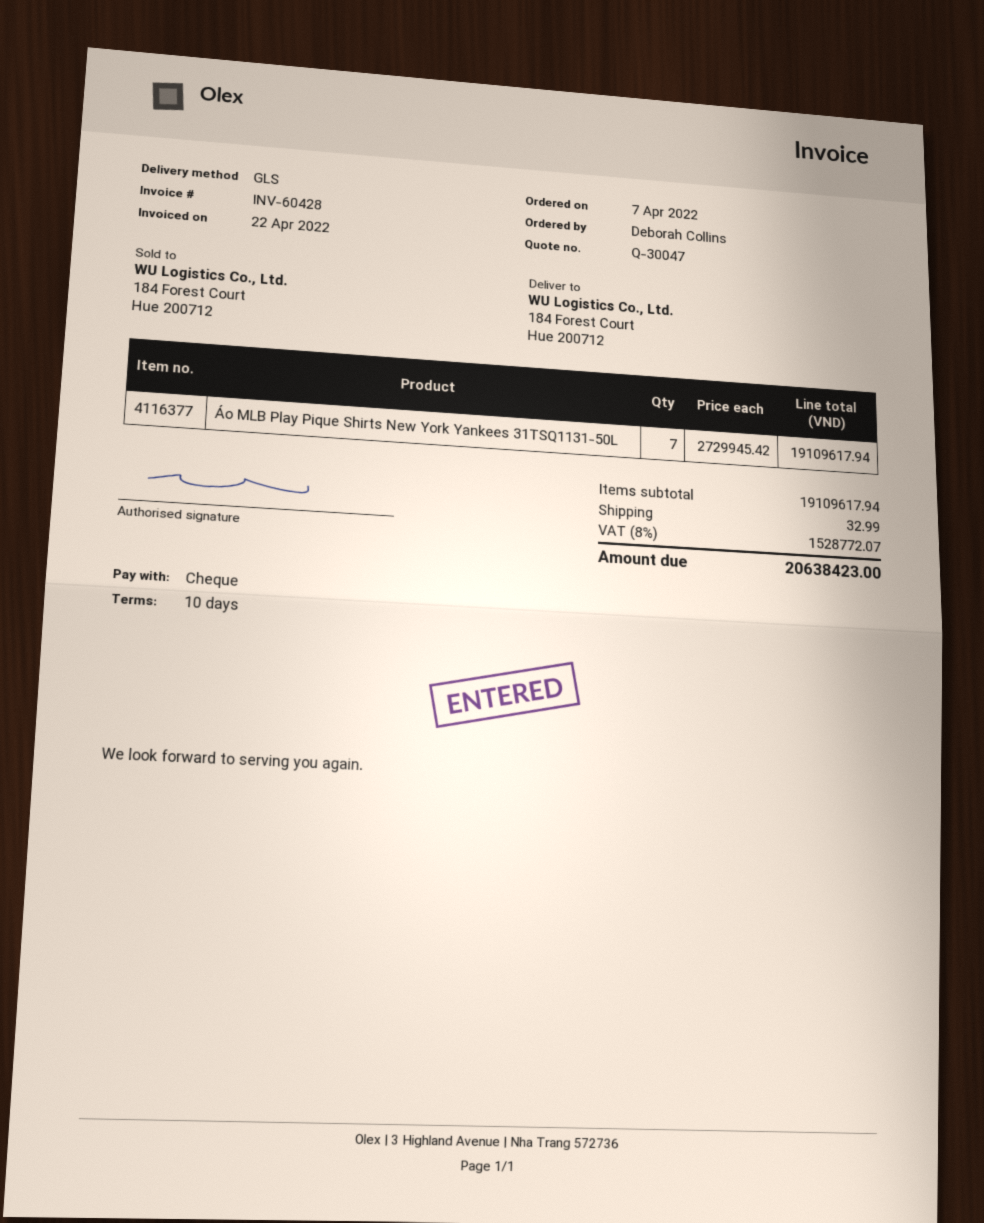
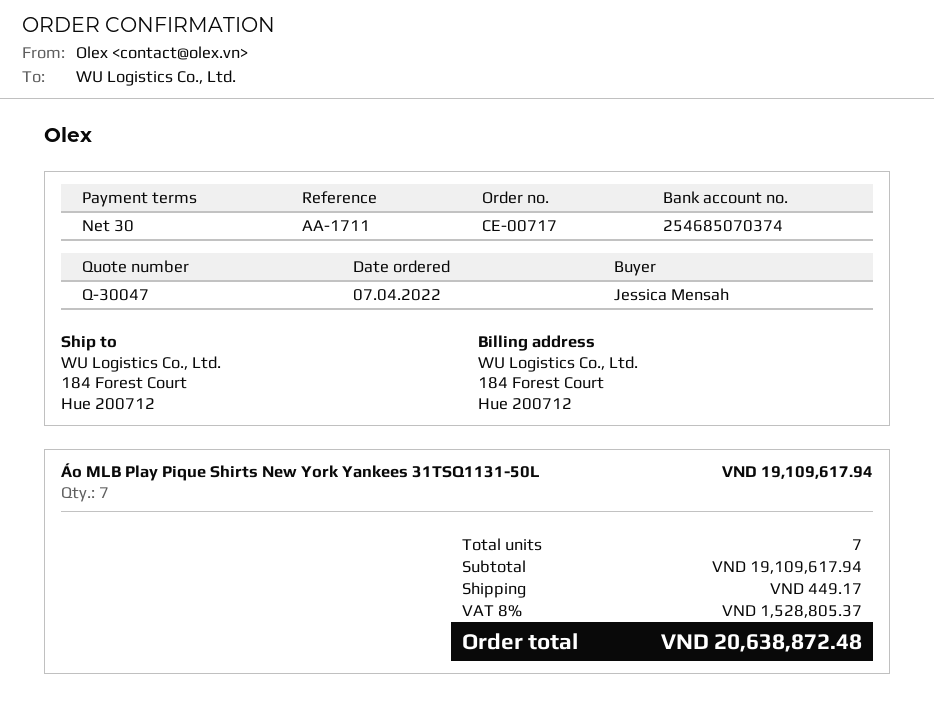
payment terms: 10 days -> 30 days
ordered by: Deborah Collins -> Jessica Mensah
shipping: 32.99 -> 449.17
tax: 8% = 1528772.07 -> 8% = 1528805.37
total: 20638423.00 -> 20638872.48

